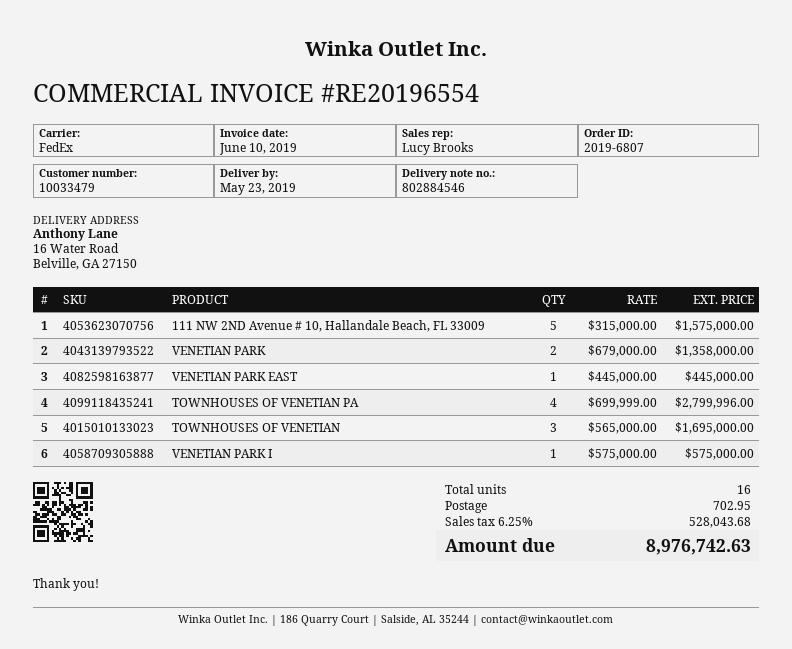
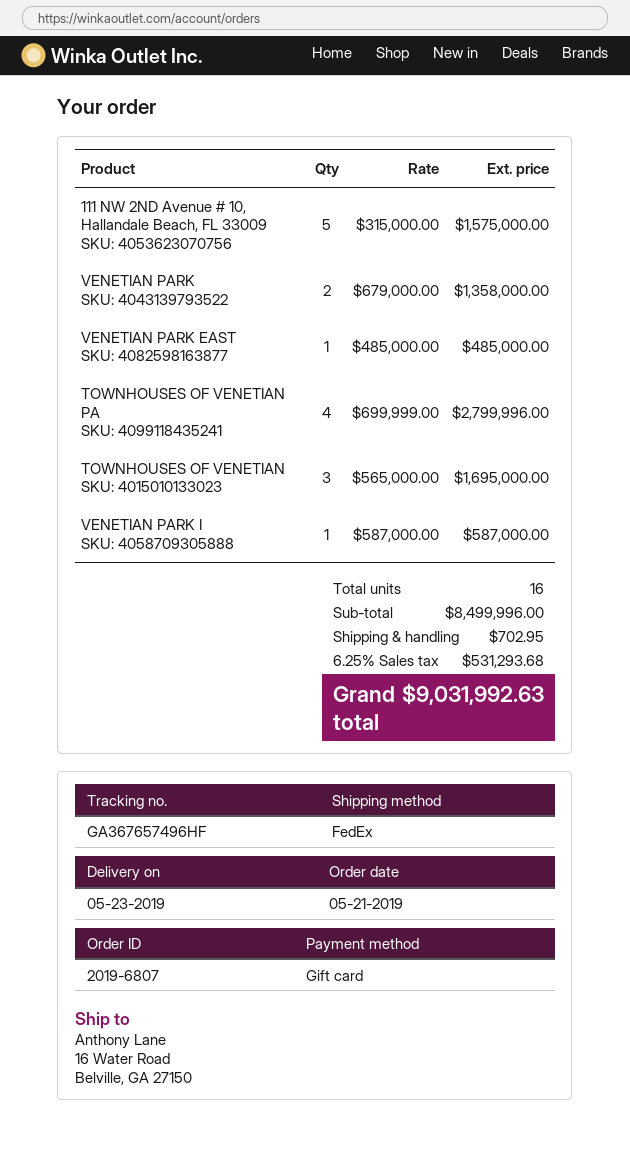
VENETIAN PARK EAST: 1 x 445000.00 = 445000.00 -> 1 x 485000.00 = 485000.00
VENETIAN PARK I: 1 x 575000.00 = 575000.00 -> 1 x 587000.00 = 587000.00
tax: 6.25% = 528043.68 -> 6.25% = 531293.68
total: 8976742.63 -> 9031992.63

